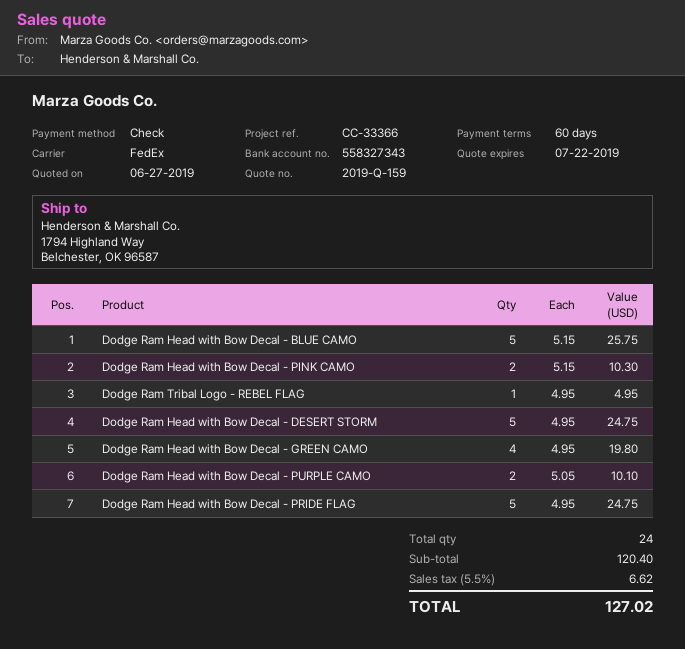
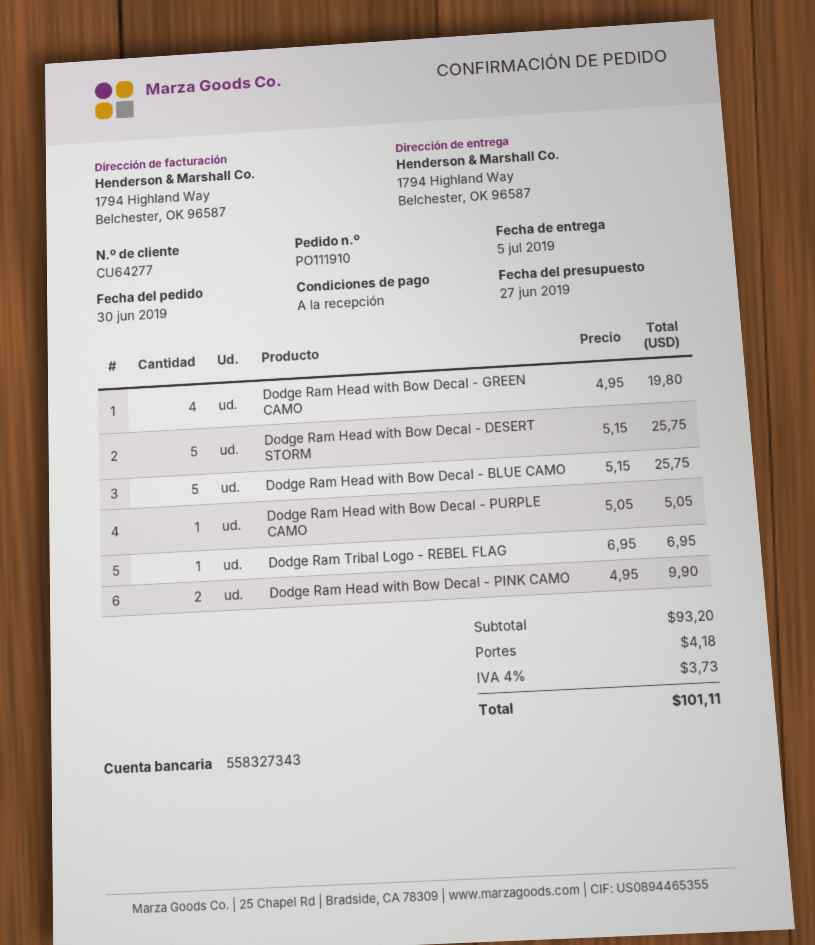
payment terms: 60 days -> on receipt
Dodge Ram Head with Bow Decal - PINK CAMO: 2 x 5.15 = 10.30 -> 2 x 4.95 = 9.90
Dodge Ram Tribal Logo - REBEL FLAG: 1 x 4.95 = 4.95 -> 1 x 6.95 = 6.95
Dodge Ram Head with Bow Decal - DESERT STORM: 5 x 4.95 = 24.75 -> 5 x 5.15 = 25.75
Dodge Ram Head with Bow Decal - PURPLE CAMO: 2 x 5.05 = 10.10 -> 1 x 5.05 = 5.05
Dodge Ram Head with Bow Decal - PRIDE FLAG: 5 x 4.95 = 24.75 -> none
subtotal: 120.40 -> 93.20
shipping: none -> 4.18
tax: 5.5% = 6.62 -> 4% = 3.73
total: 127.02 -> 101.11

